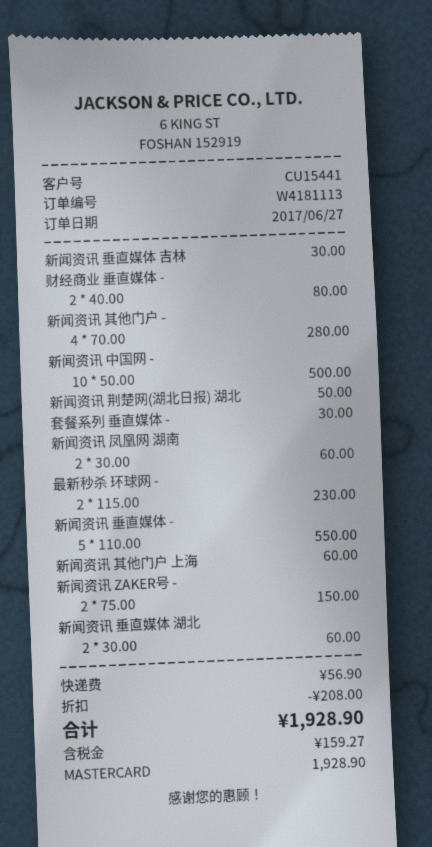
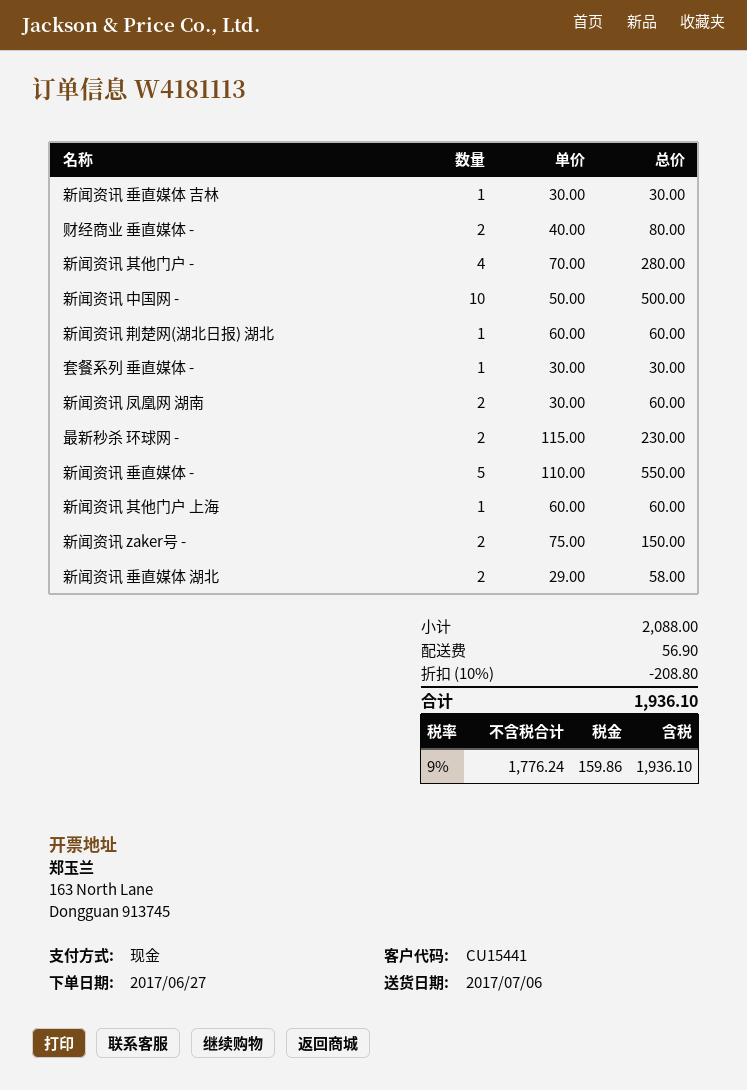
payment method: Mastercard -> cash
新闻资讯 荆楚网(湖北日报) 湖北: 1 x 50.00 = 50.00 -> 1 x 60.00 = 60.00
新闻资讯 垂直媒体 湖北: 2 x 30.00 = 60.00 -> 2 x 29.00 = 58.00
discount: 208.00 -> 208.80
tax: 159.27 -> 159.86
total: 1928.90 -> 1936.10

